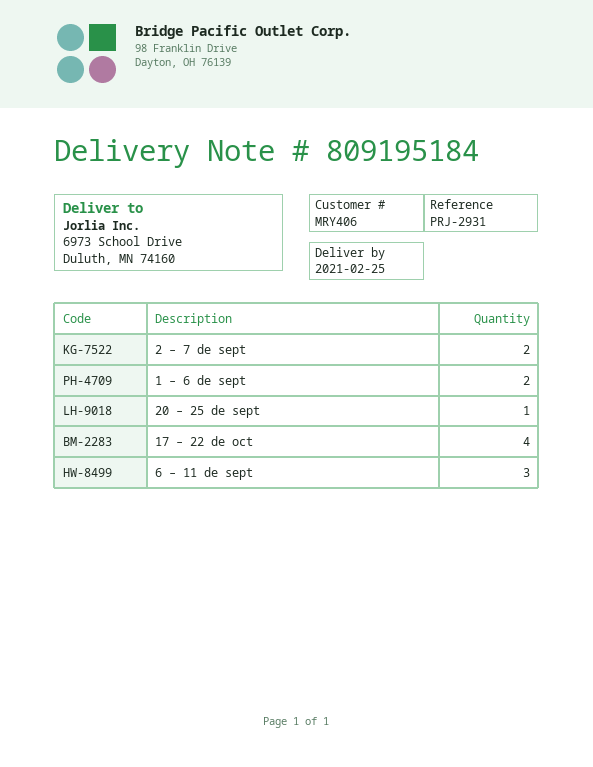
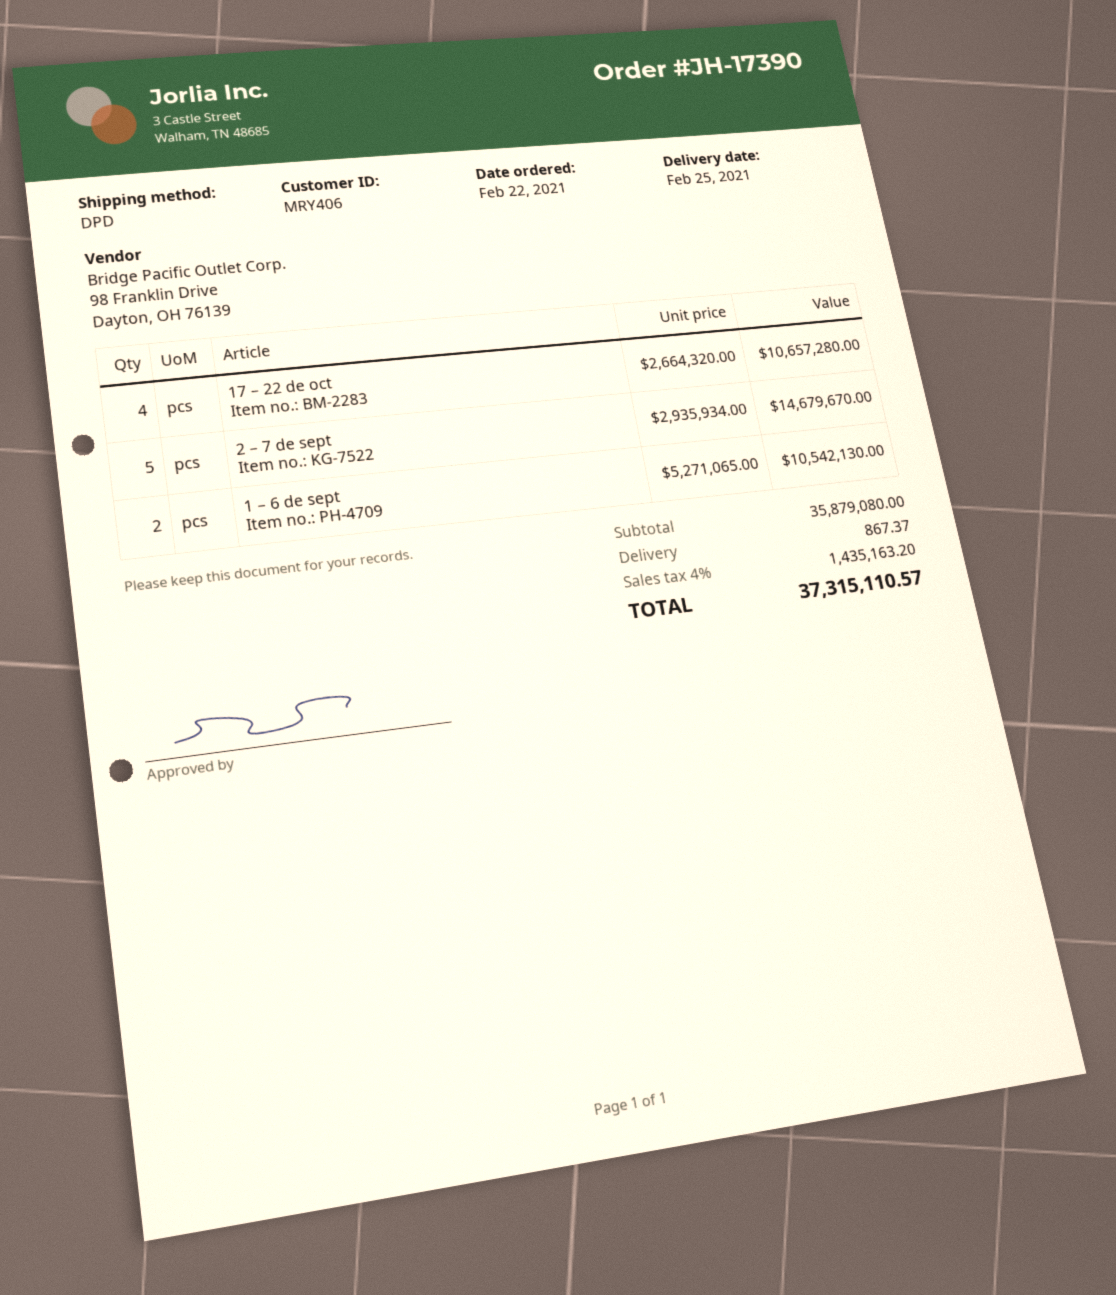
2 – 7 de sept: 2 -> 5
20 – 25 de sept: 1 -> none
6 – 11 de sept: 3 -> none

